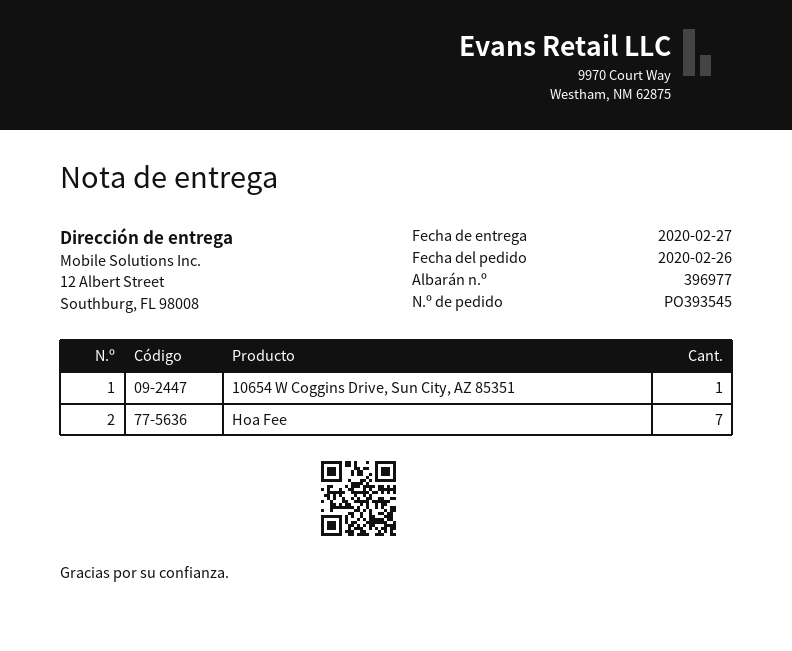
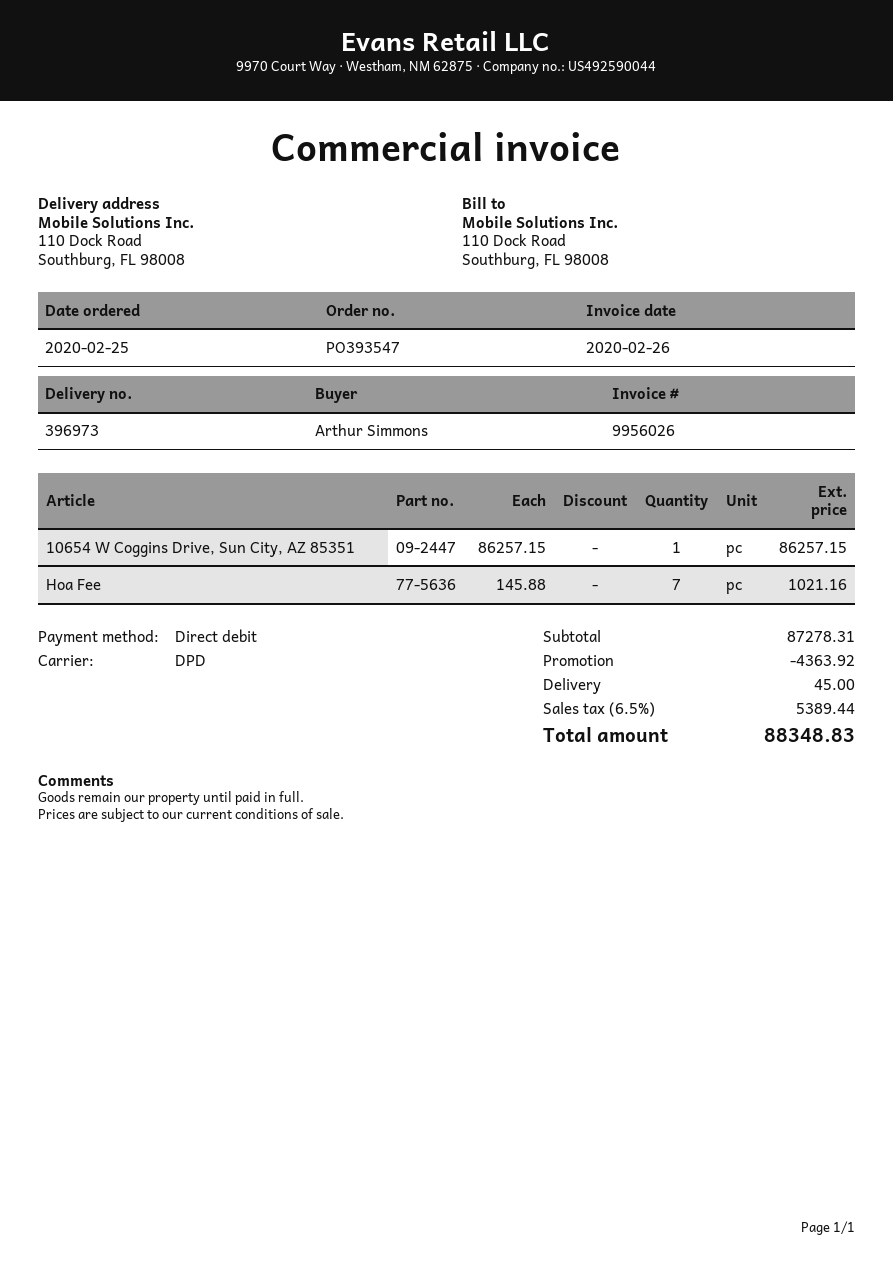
order number: PO393545 -> PO393547
order date: 2020-02-26 -> 2020-02-25
delivery note number: 396977 -> 396973
ship to: 12 Albert Street, Southburg, FL 98008 -> 110 Dock Road, Southburg, FL 98008

